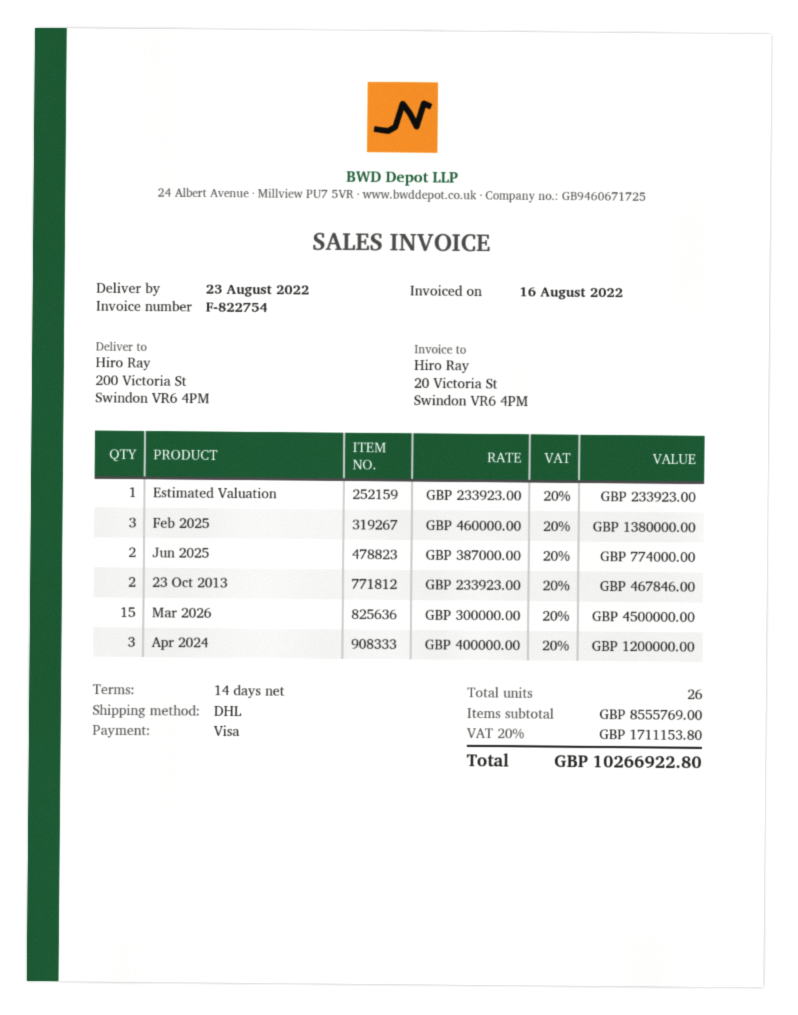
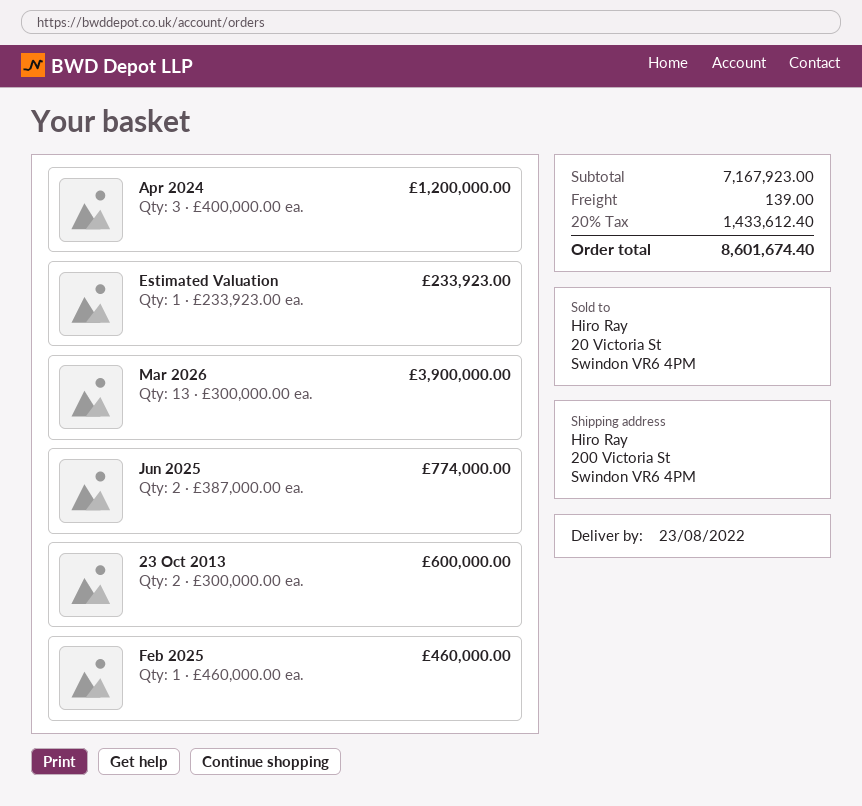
Feb 2025: 3 x 460000.00 = 1380000.00 -> 1 x 460000.00 = 460000.00
23 Oct 2013: 2 x 233923.00 = 467846.00 -> 2 x 300000.00 = 600000.00
Mar 2026: 15 x 300000.00 = 4500000.00 -> 13 x 300000.00 = 3900000.00
subtotal: 8555769.00 -> 7167923.00
shipping: none -> 139.00
tax: 20% = 1711153.80 -> 20% = 1433612.40
total: 10266922.80 -> 8601674.40

